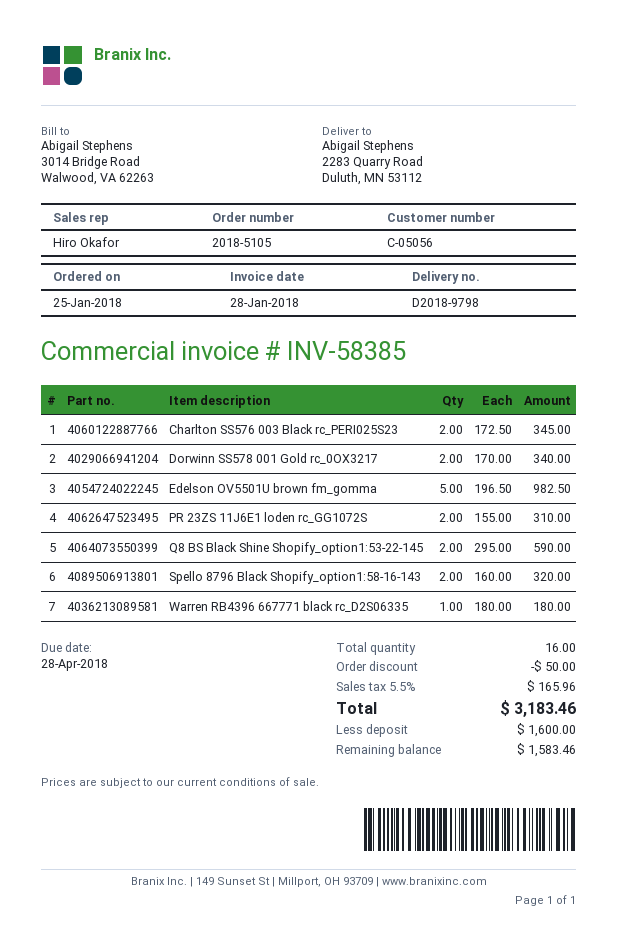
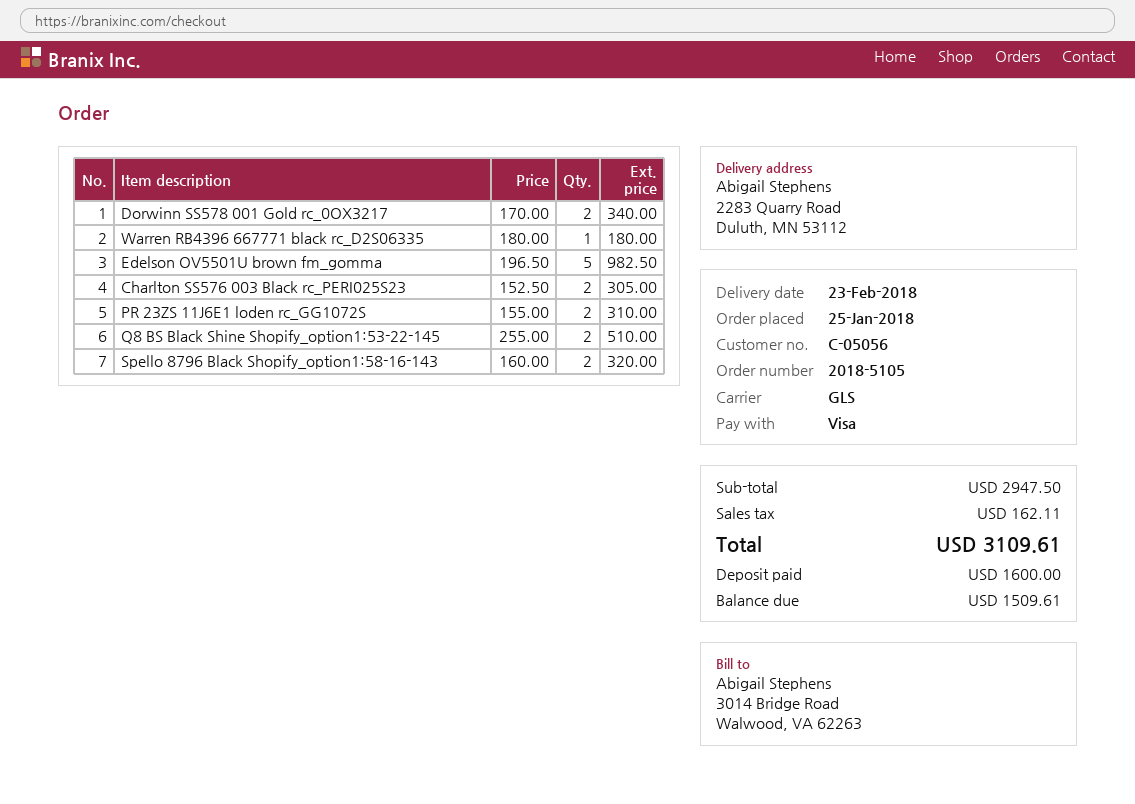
Charlton SS576 003 Black rc_PERI025S23: 2 x 172.50 = 345.00 -> 2 x 152.50 = 305.00
Q8 BS Black Shine Shopify_option1:53-22-145: 2 x 295.00 = 590.00 -> 2 x 255.00 = 510.00
discount: 50.00 -> none
tax: 165.96 -> 162.11
total: 3183.46 -> 3109.61
balance: 1583.46 -> 1509.61

